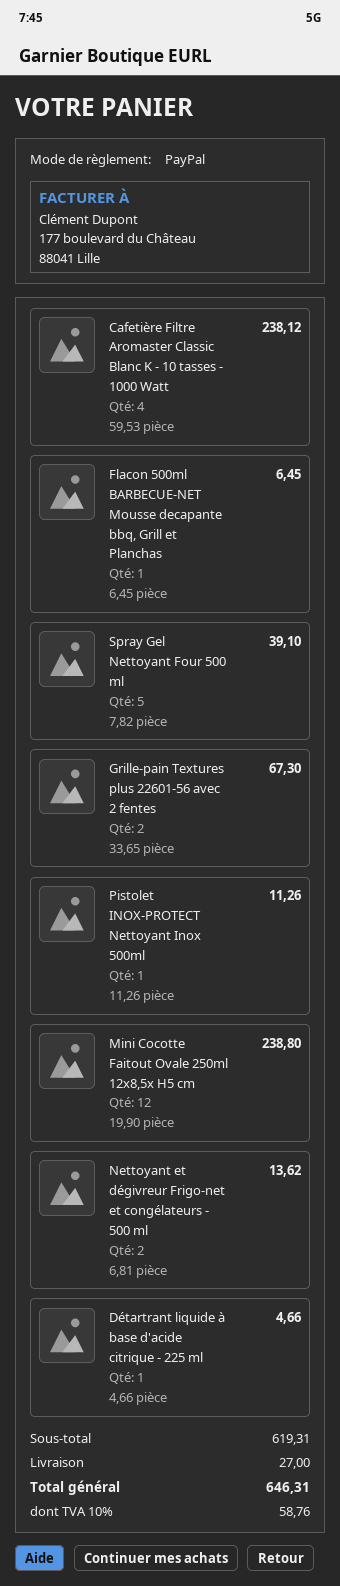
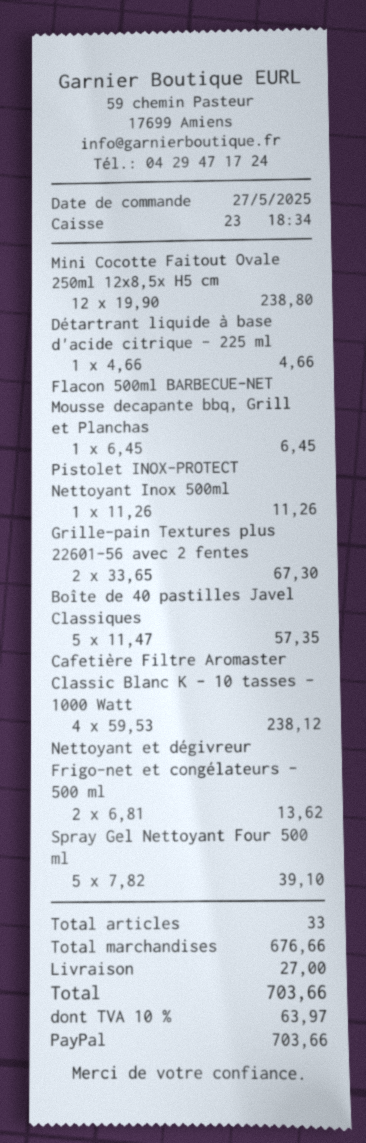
Boîte de 40 pastilles Javel Classiques: none -> 5 x 11.47 = 57.35
subtotal: 619.31 -> 676.66
tax: 10% = 58.76 -> 10% = 63.97
total: 646.31 -> 703.66

